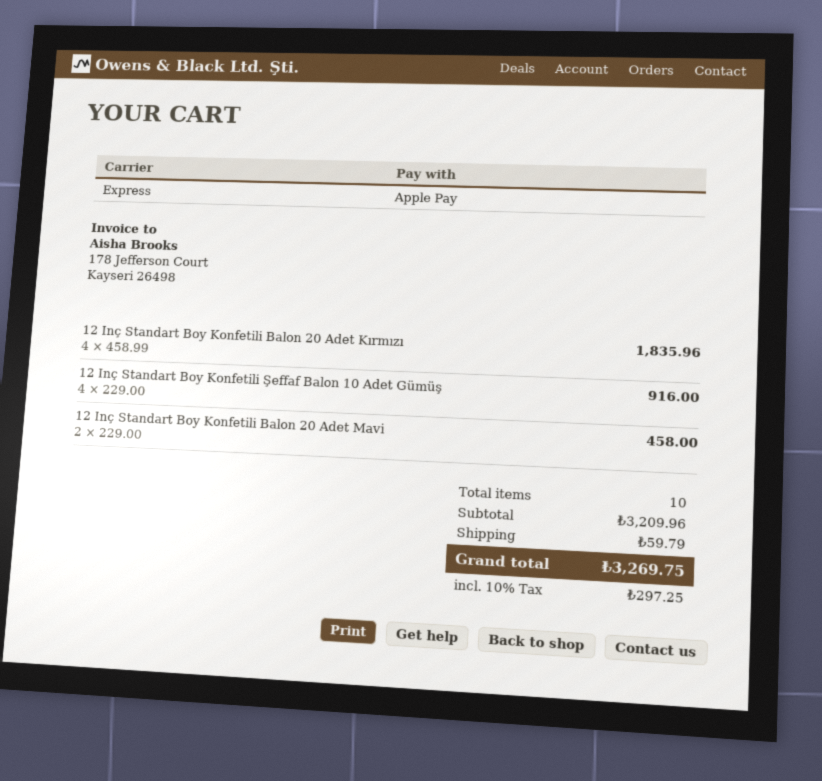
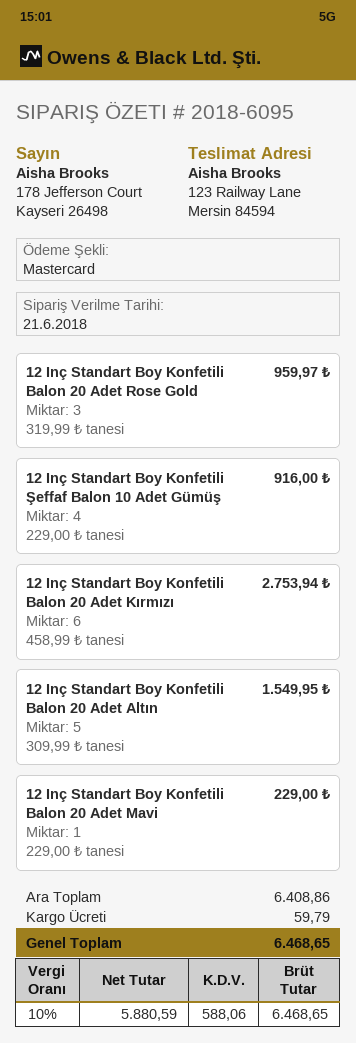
payment method: Apple Pay -> Mastercard
12 Inç Standart Boy Konfetili Balon 20 Adet Kırmızı: 4 x 458.99 = 1835.96 -> 6 x 458.99 = 2753.94
12 Inç Standart Boy Konfetili Balon 20 Adet Mavi: 2 x 229.00 = 458.00 -> 1 x 229.00 = 229.00
12 Inç Standart Boy Konfetili Balon 20 Adet Rose Gold: none -> 3 x 319.99 = 959.97
12 Inç Standart Boy Konfetili Balon 20 Adet Altın: none -> 5 x 309.99 = 1549.95
subtotal: 3209.96 -> 6408.86
tax: 10% = 297.25 -> 10% = 588.06
total: 3269.75 -> 6468.65

